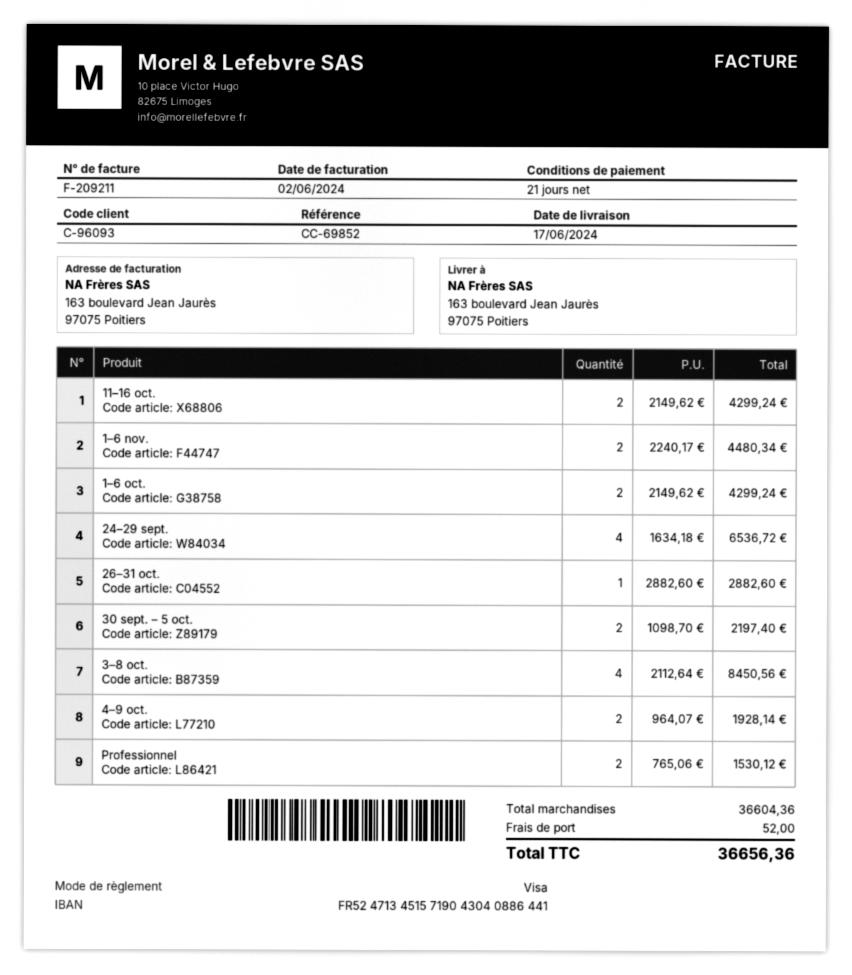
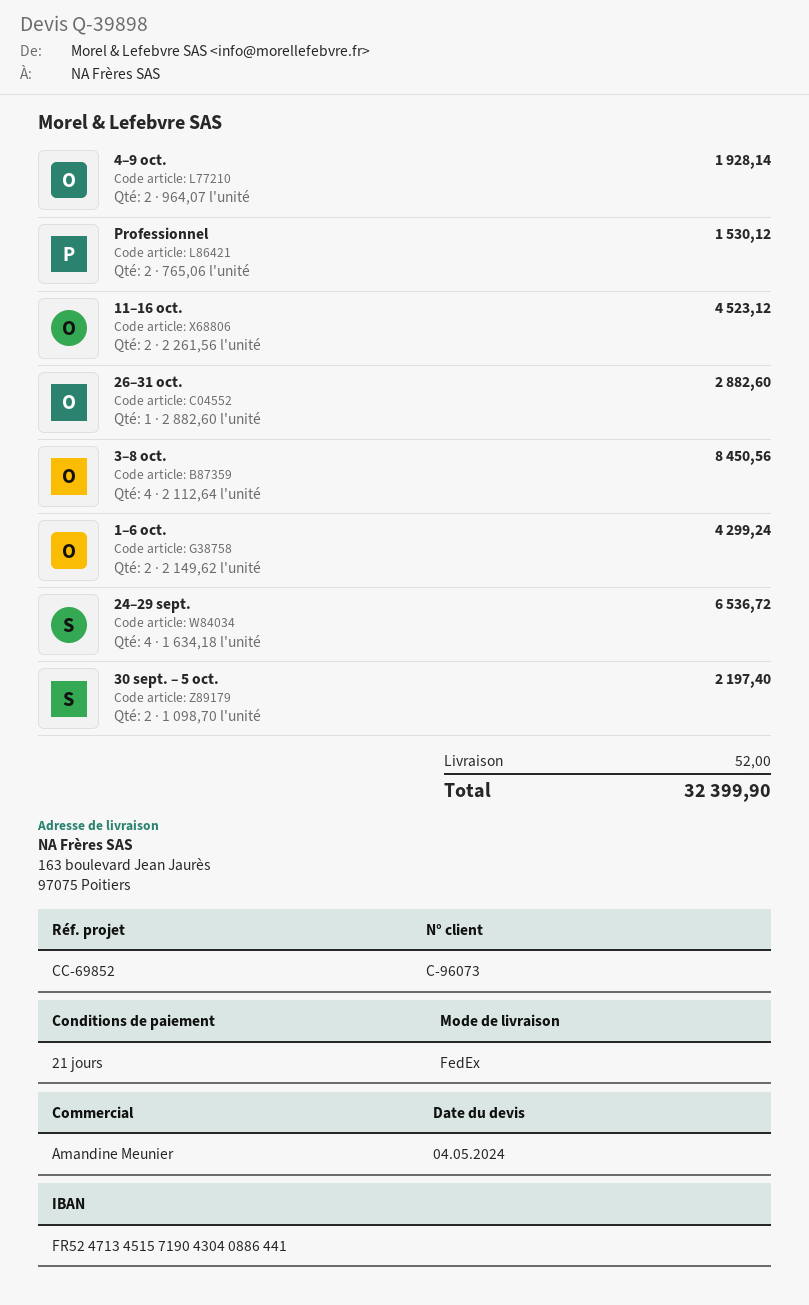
customer number: C-96093 -> C-96073
11–16 oct.: 2 x 2149.62 = 4299.24 -> 2 x 2261.56 = 4523.12
1–6 nov.: 2 x 2240.17 = 4480.34 -> none
total: 36656.36 -> 32399.90

